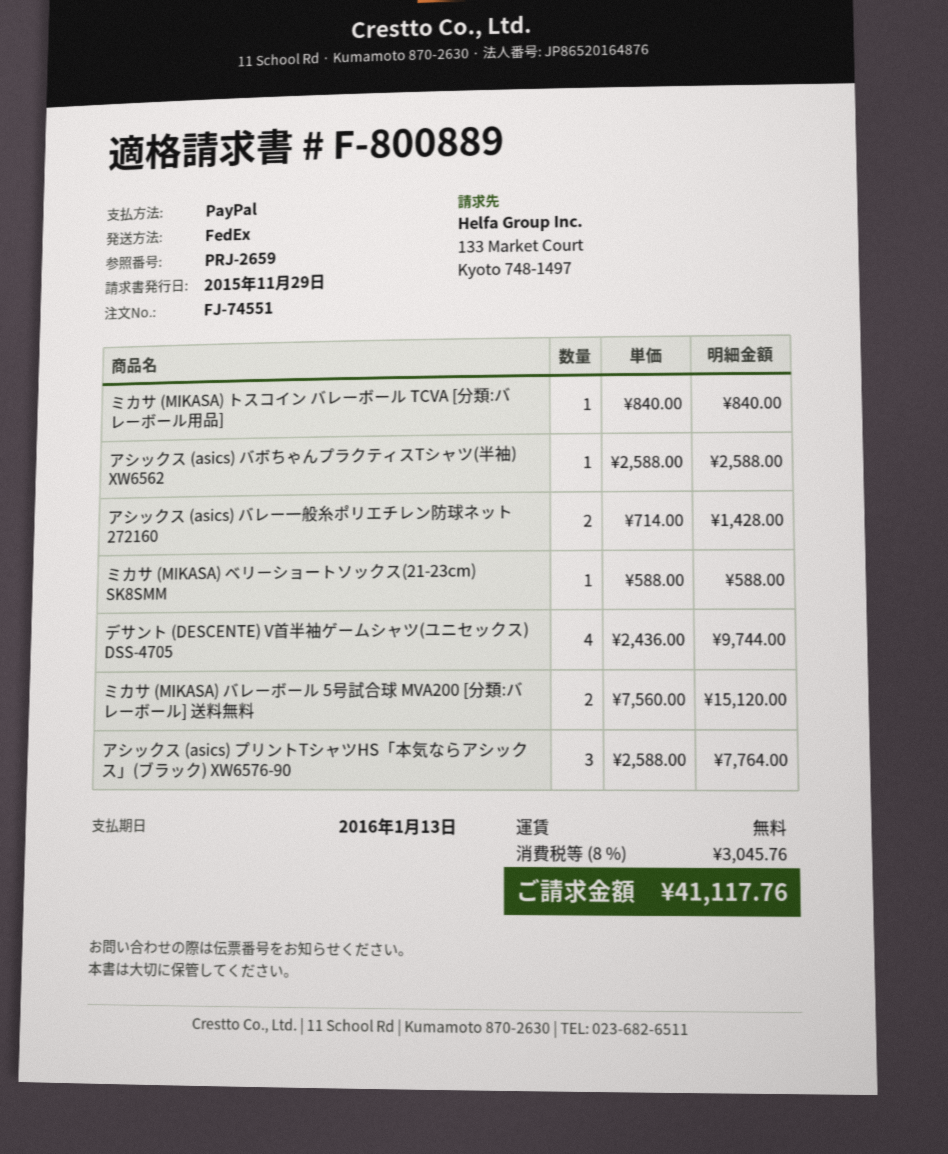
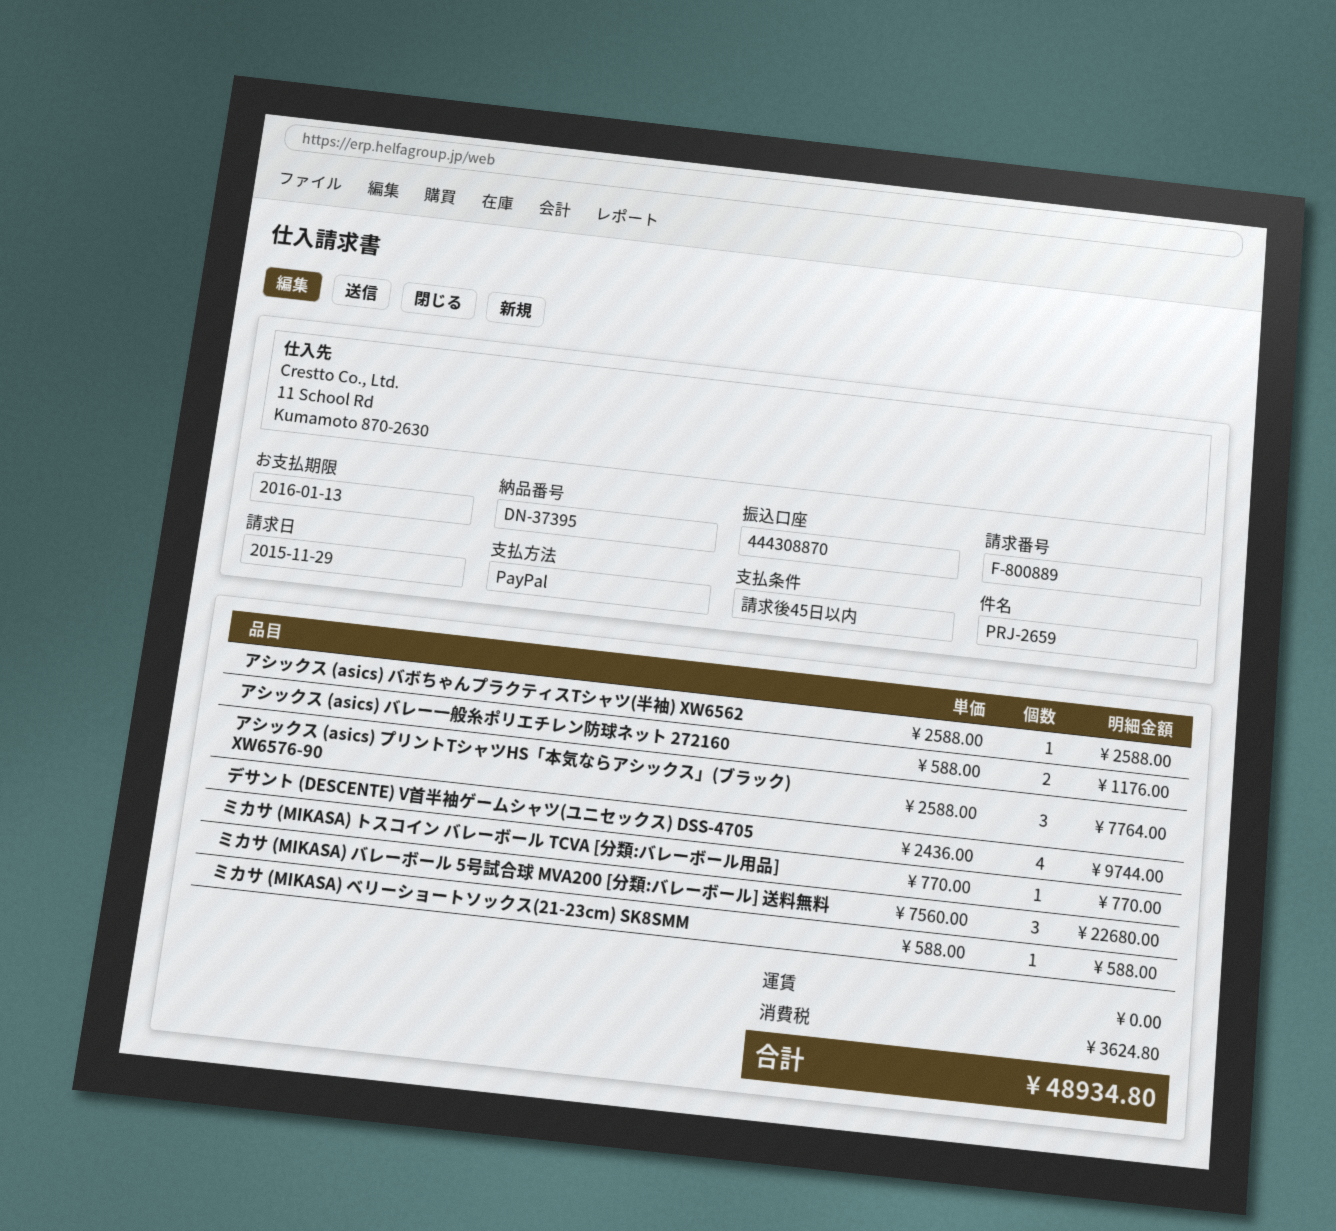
ミカサ (MIKASA) トスコイン バレーボール TCVA [分類:バレーボール用品]: 1 x 840.00 = 840.00 -> 1 x 770.00 = 770.00
アシックス (asics) バレー一般糸ポリエチレン防球ネット 272160: 2 x 714.00 = 1428.00 -> 2 x 588.00 = 1176.00
ミカサ (MIKASA) バレーボール 5号試合球 MVA200 [分類:バレーボール] 送料無料: 2 x 7560.00 = 15120.00 -> 3 x 7560.00 = 22680.00
tax: 3045.76 -> 3624.80
total: 41117.76 -> 48934.80

